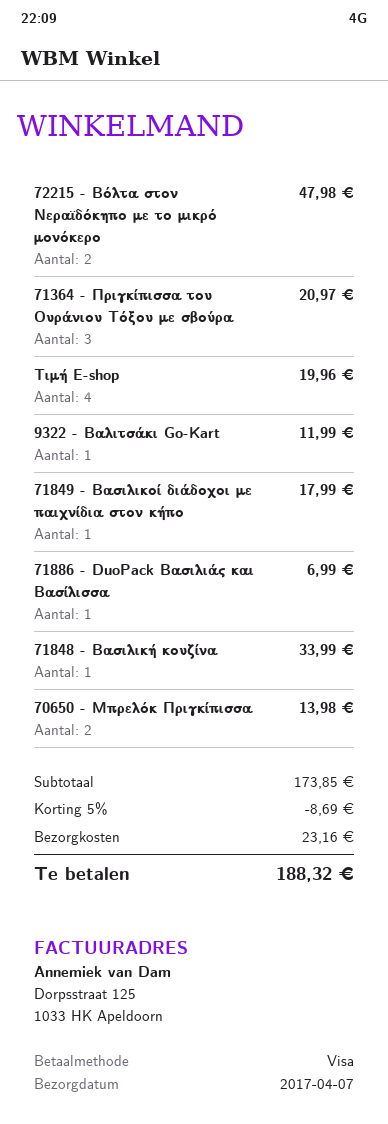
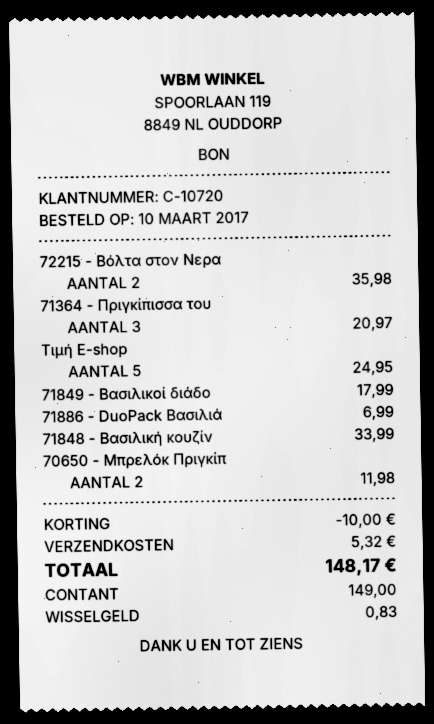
payment method: Visa -> cash
72215 - Βόλτα στον Νεραϊδόκηπο με το μικρό μονόκερο: 2 for 47.98 -> 2 for 35.98
Τιμή E-shop: 4 for 19.96 -> 5 for 24.95
9322 - Βαλιτσάκι Go-Kart: 1 for 11.99 -> none
70650 - Μπρελόκ Πριγκίπισσα: 2 for 13.98 -> 2 for 11.98
discount: 8.69 -> 10.00
shipping: 23.16 -> 5.32
total: 188.32 -> 148.17

